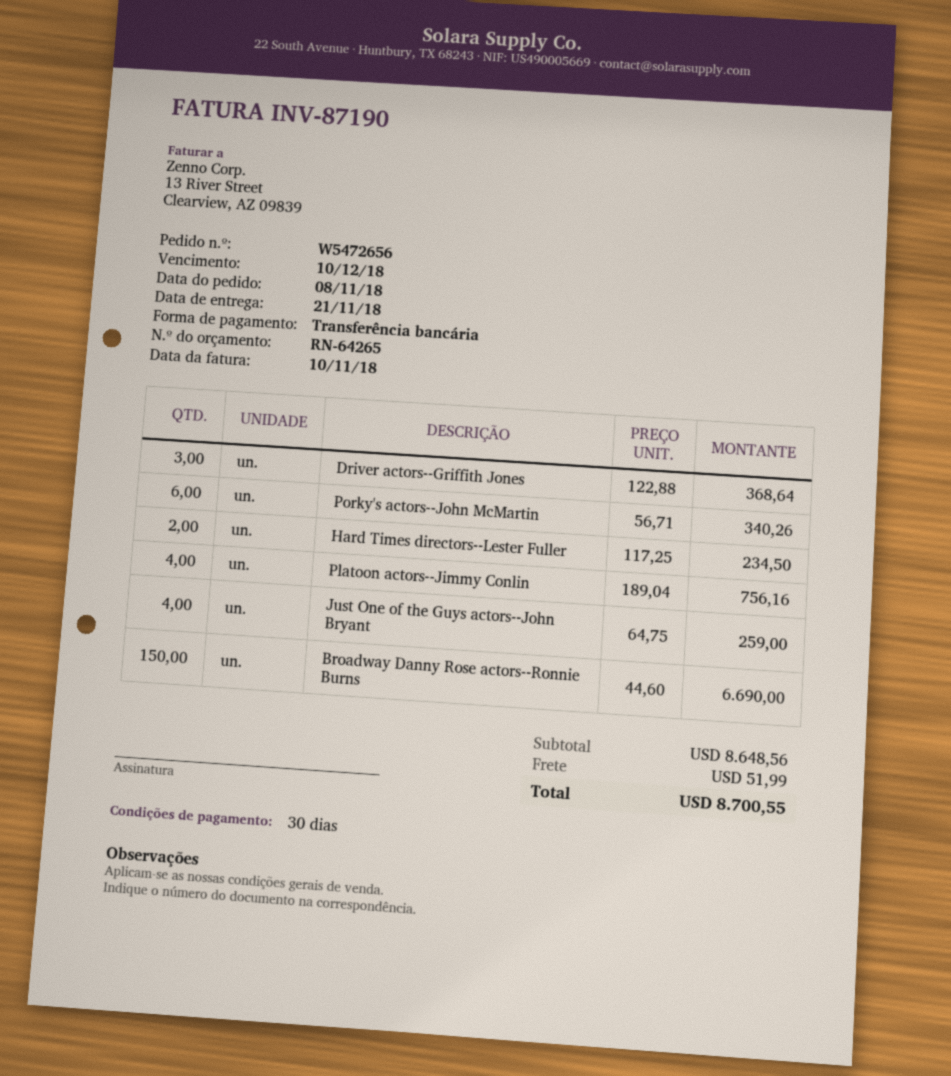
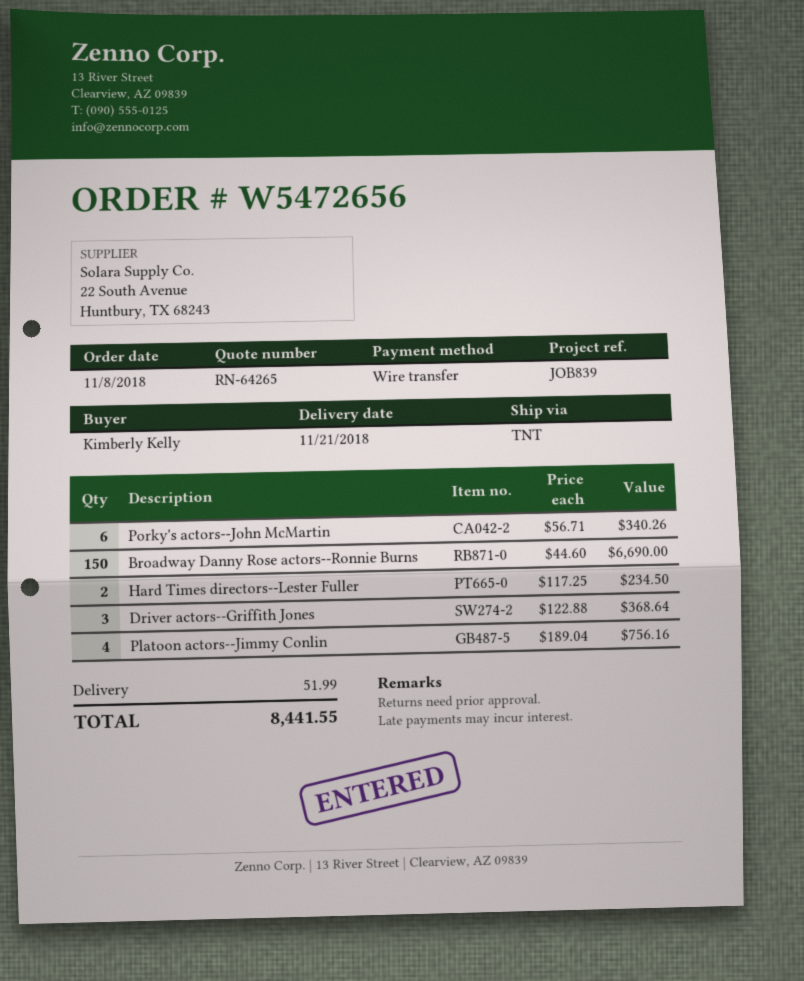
Just One of the Guys actors--John Bryant: 4 x 64.75 = 259.00 -> none
total: 8700.55 -> 8441.55

